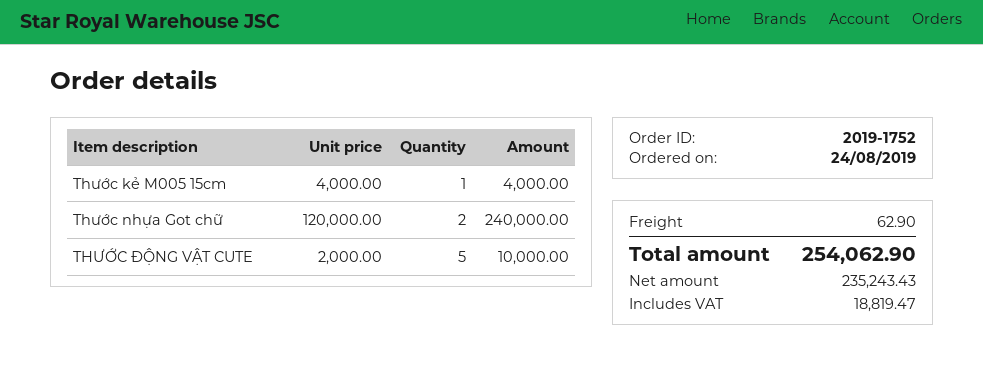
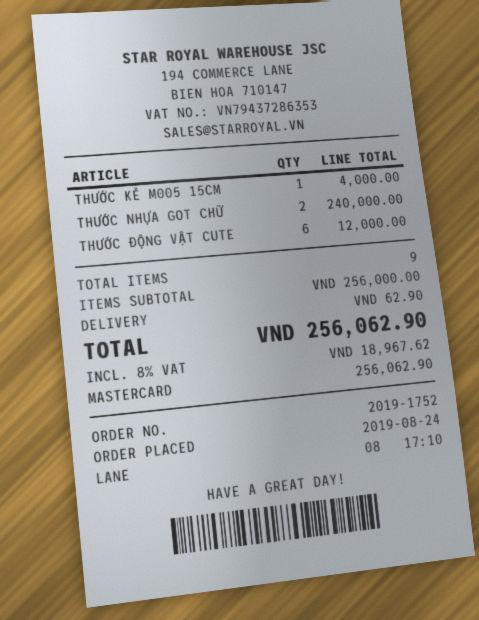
THƯỚC ĐỘNG VẬT CUTE: 5 for 10000.00 -> 6 for 12000.00
tax: 18819.47 -> 18967.62
total: 254062.90 -> 256062.90

